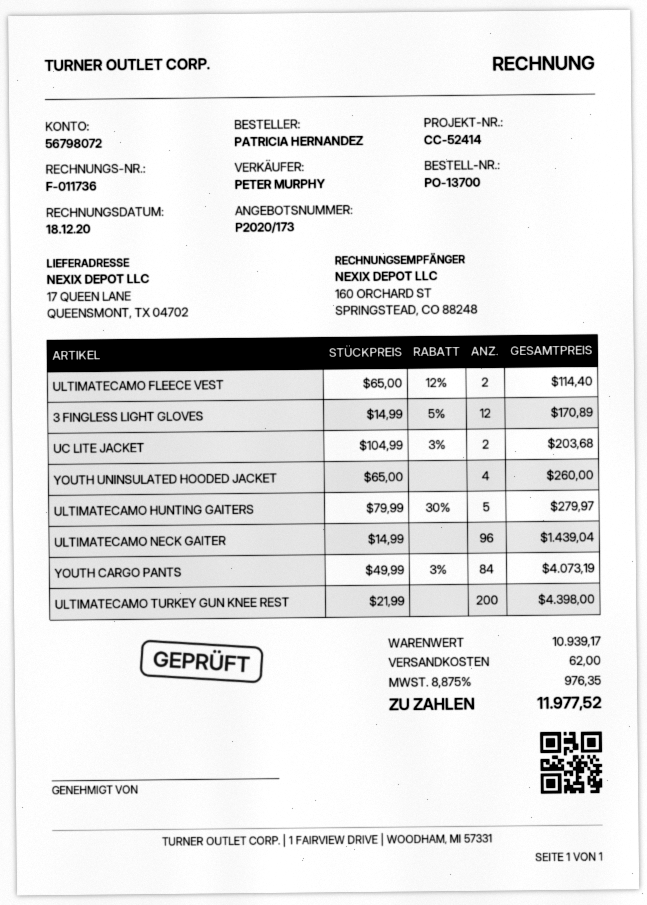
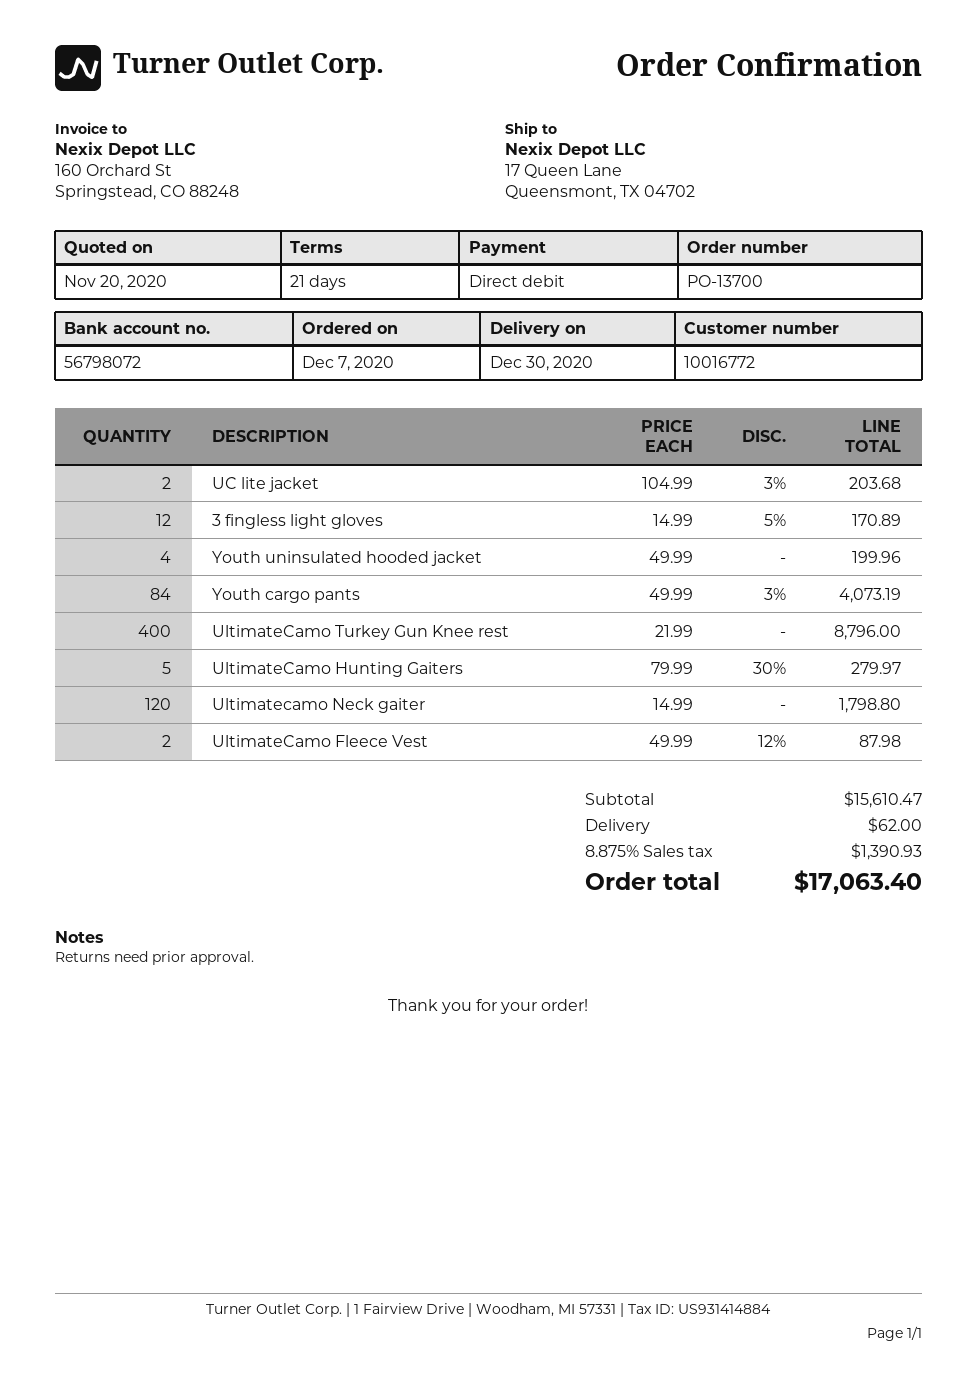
ULTIMATECAMO FLEECE VEST: 2 x 65.00 - 12% = 114.40 -> 2 x 49.99 - 12% = 87.98
YOUTH UNINSULATED HOODED JACKET: 4 x 65.00 = 260.00 -> 4 x 49.99 = 199.96
ULTIMATECAMO NECK GAITER: 96 x 14.99 = 1439.04 -> 120 x 14.99 = 1798.80
ULTIMATECAMO TURKEY GUN KNEE REST: 200 x 21.99 = 4398.00 -> 400 x 21.99 = 8796.00
subtotal: 10939.17 -> 15610.47
tax: 8.875% = 976.35 -> 8.875% = 1390.93
total: 11977.52 -> 17063.40

